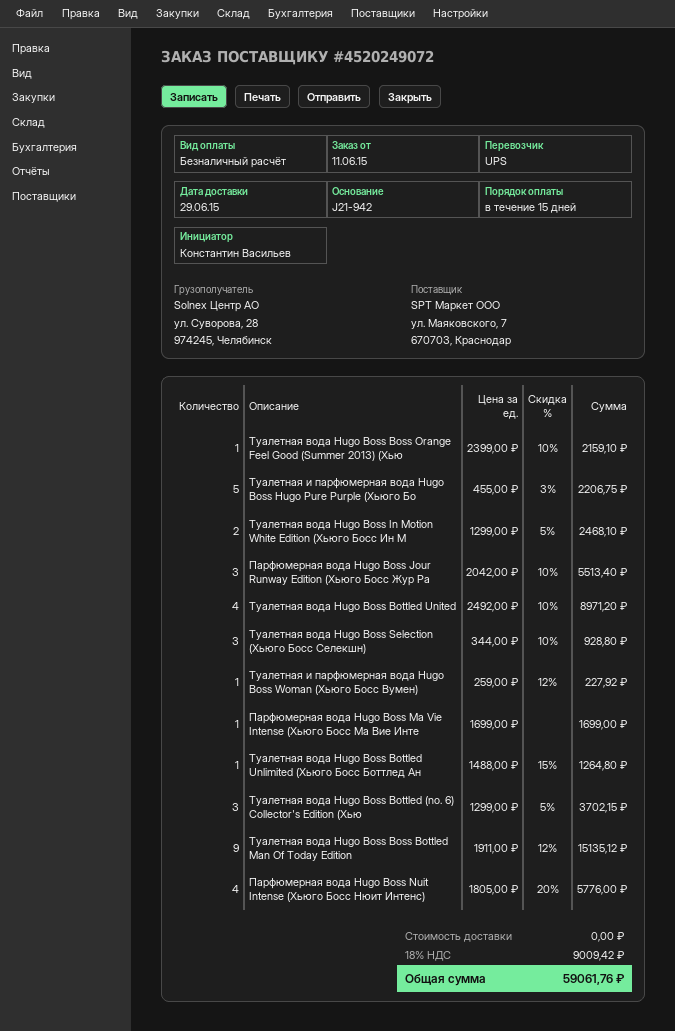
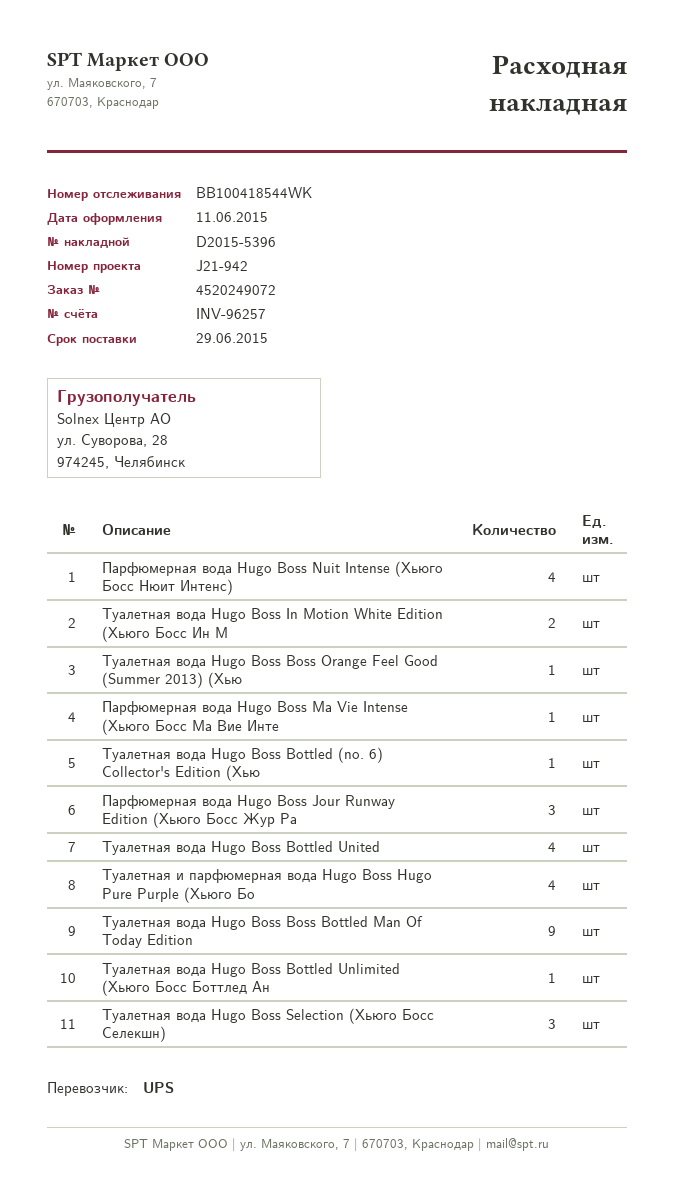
Туалетная и парфюмерная вода Hugo Boss Hugo Pure Purple (Хьюго Бо: 5 -> 4
Туалетная и парфюмерная вода Hugo Boss Woman (Хьюго Босс Вумен): 1 -> none
Туалетная вода Hugo Boss Bottled (no. 6) Collector's Edition (Хью: 3 -> 1

